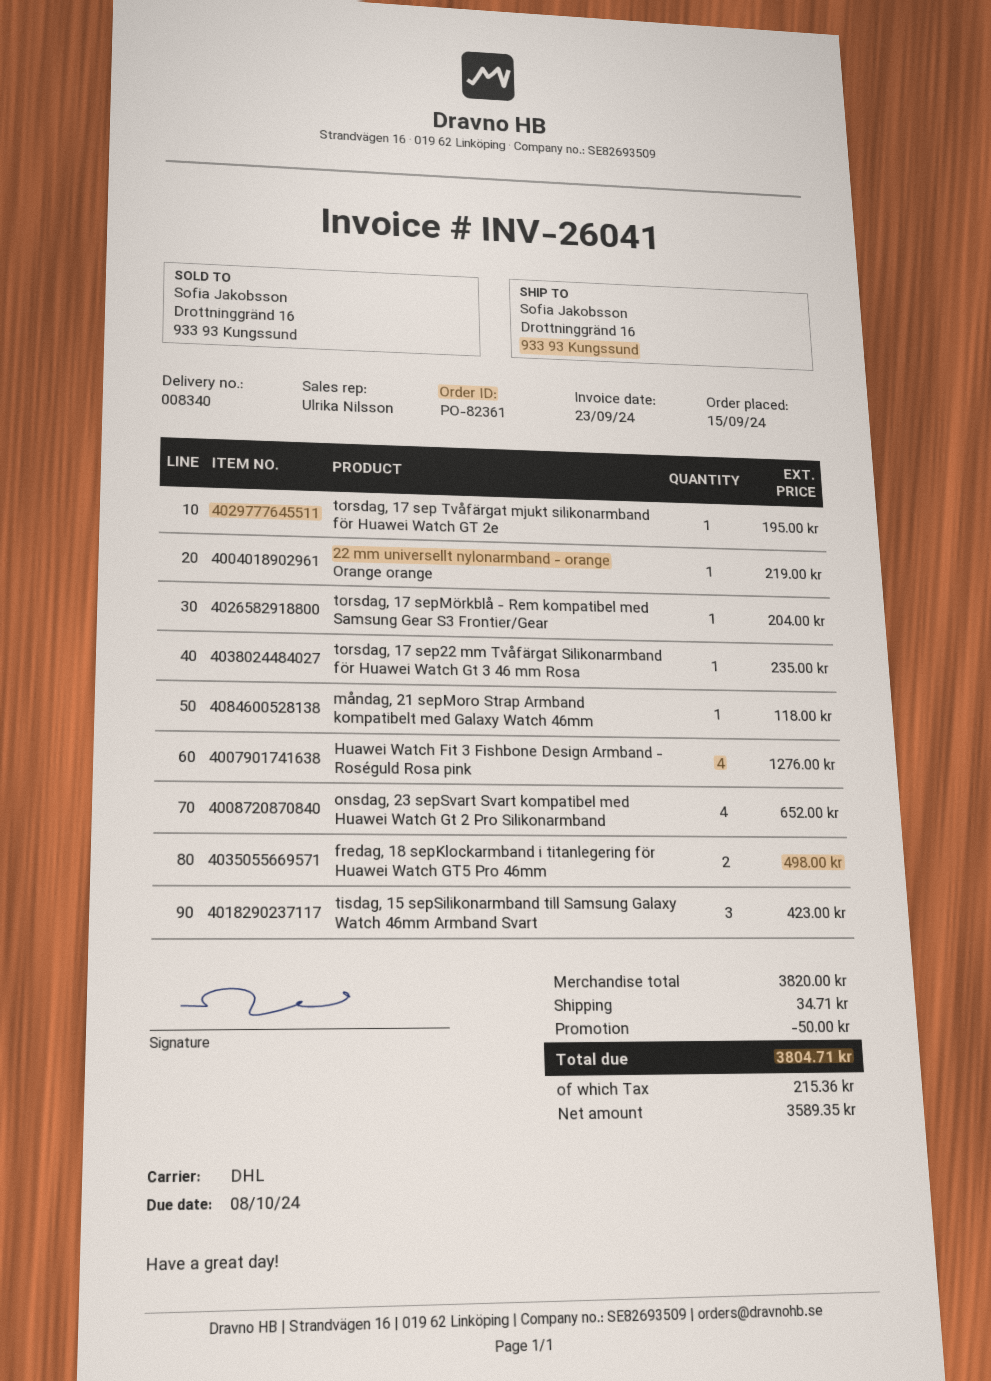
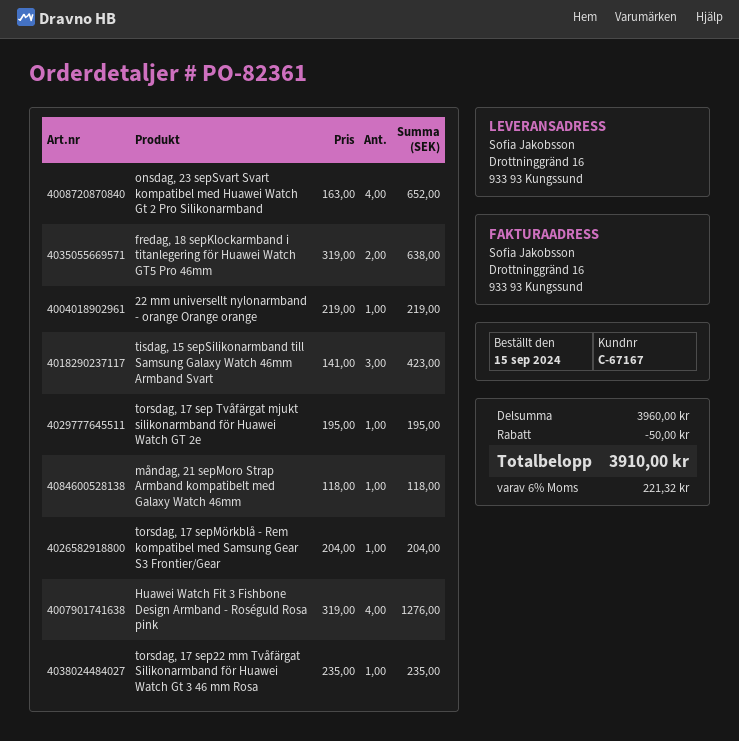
fredag, 18 sepKlockarmband i titanlegering för Huawei Watch GT5 Pro 46mm: 2 for 498.00 -> 2 for 638.00
subtotal: 3820.00 -> 3960.00
shipping: 34.71 -> none
tax: 215.36 -> 221.32
total: 3804.71 -> 3910.00

